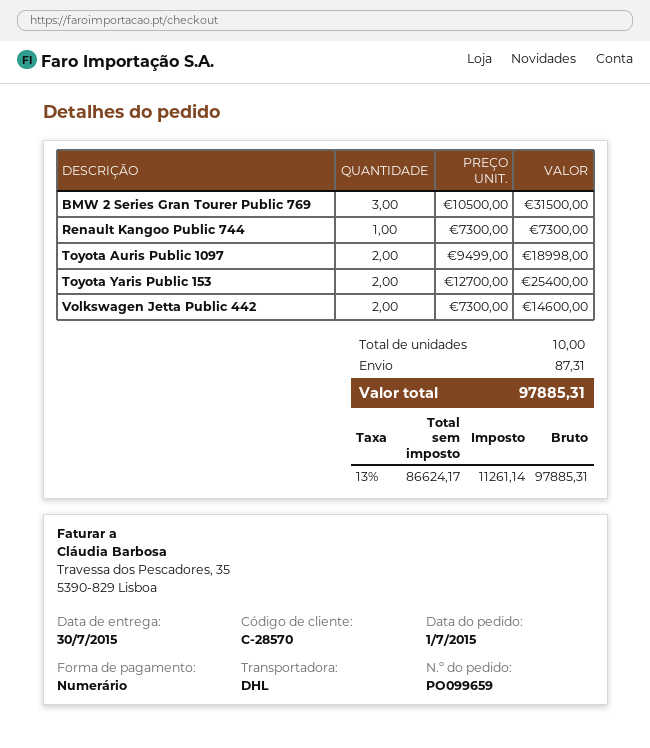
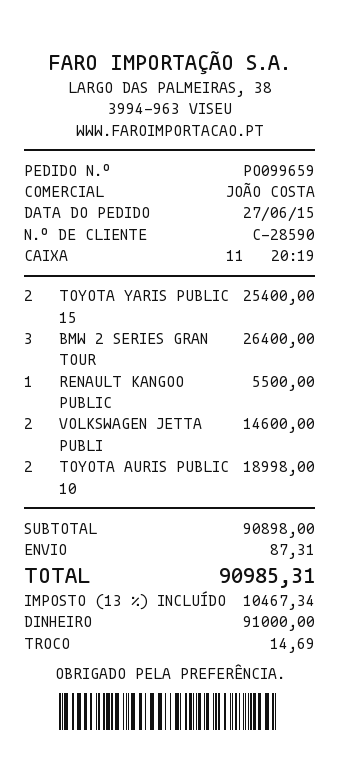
order date: 2015-07-01 -> 2015-06-27
customer number: C-28570 -> C-28590
BMW 2 Series Gran Tourer Public 769: 3 for 31500.00 -> 3 for 26400.00
Renault Kangoo Public 744: 1 for 7300.00 -> 1 for 5500.00
tax: 13% = 11261.14 -> 13% = 10467.34
total: 97885.31 -> 90985.31

